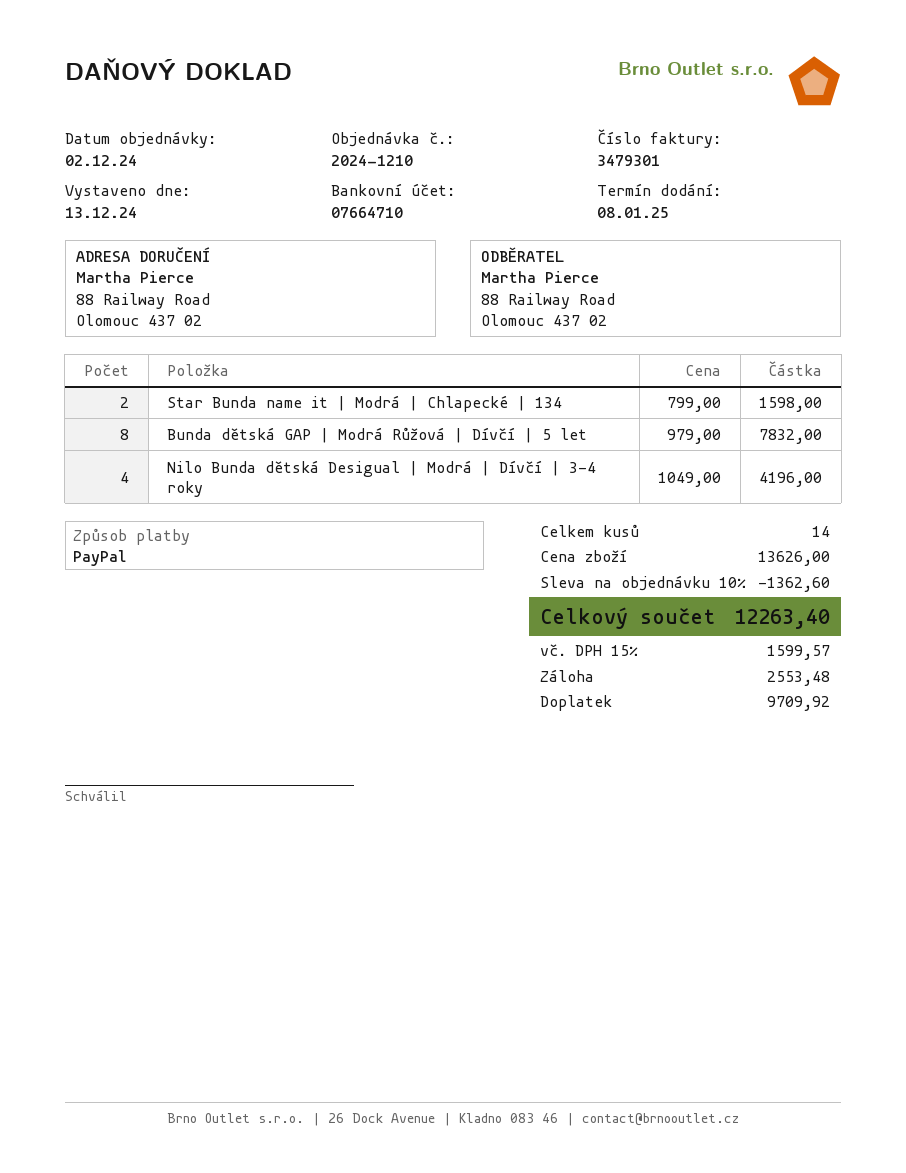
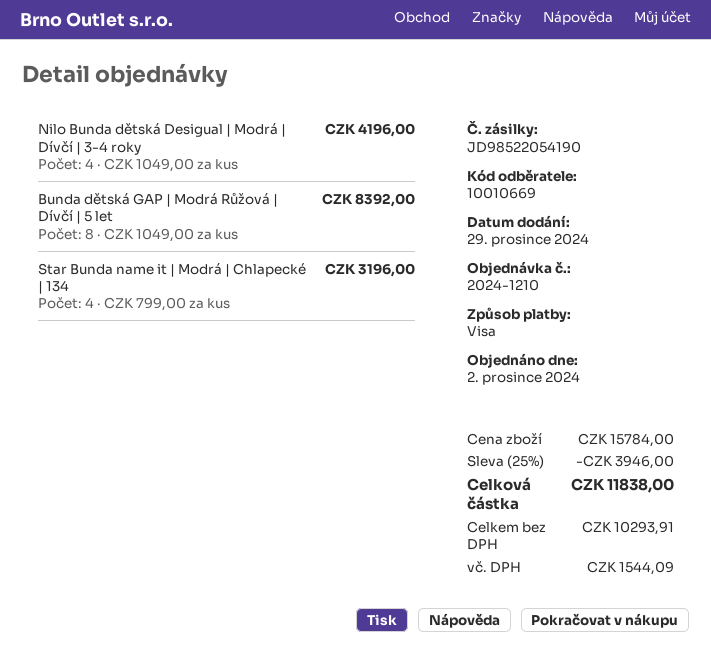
delivery date: 2025-01-08 -> 2024-12-29
payment method: PayPal -> Visa
Star Bunda name it | Modrá | Chlapecké | 134: 2 x 799.00 = 1598.00 -> 4 x 799.00 = 3196.00
Bunda dětská GAP | Modrá Růžová | Dívčí | 5 let: 8 x 979.00 = 7832.00 -> 8 x 1049.00 = 8392.00
subtotal: 13626.00 -> 15784.00
discount: 10% = 1362.60 -> 25% = 3946.00
tax: 1599.57 -> 1544.09
total: 12263.40 -> 11838.00

